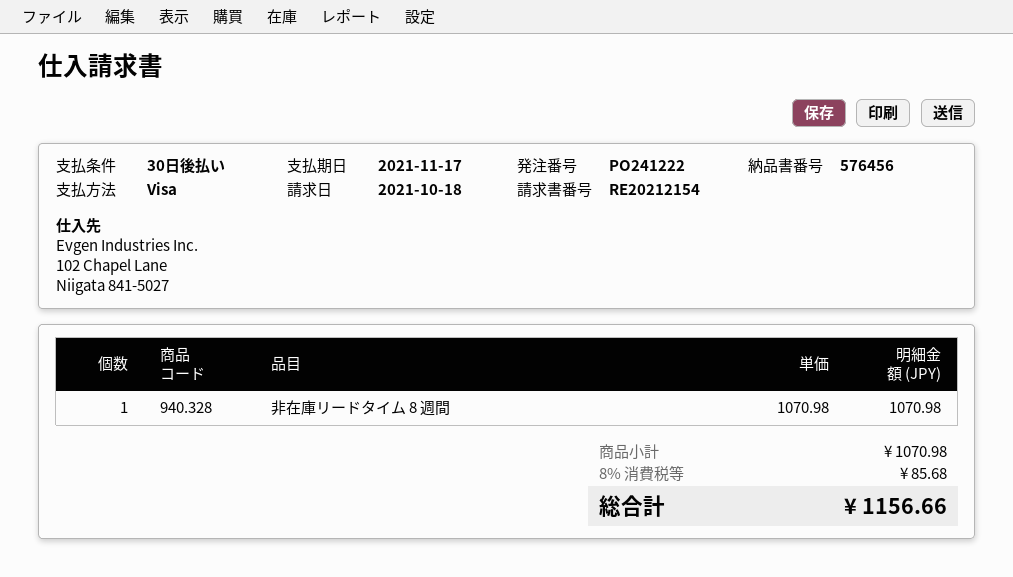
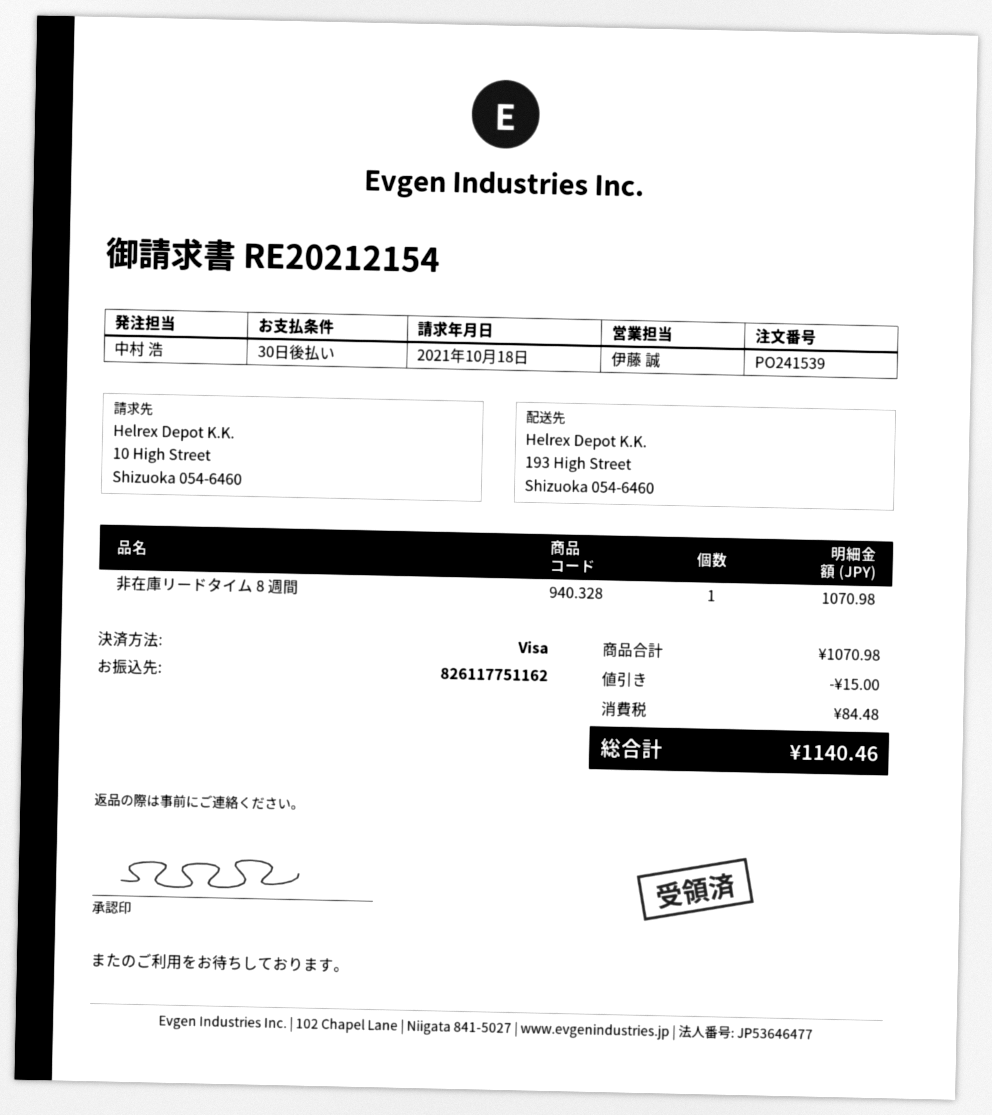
order number: PO241222 -> PO241539
discount: none -> 15.00
tax: 85.68 -> 84.48
total: 1156.66 -> 1140.46

